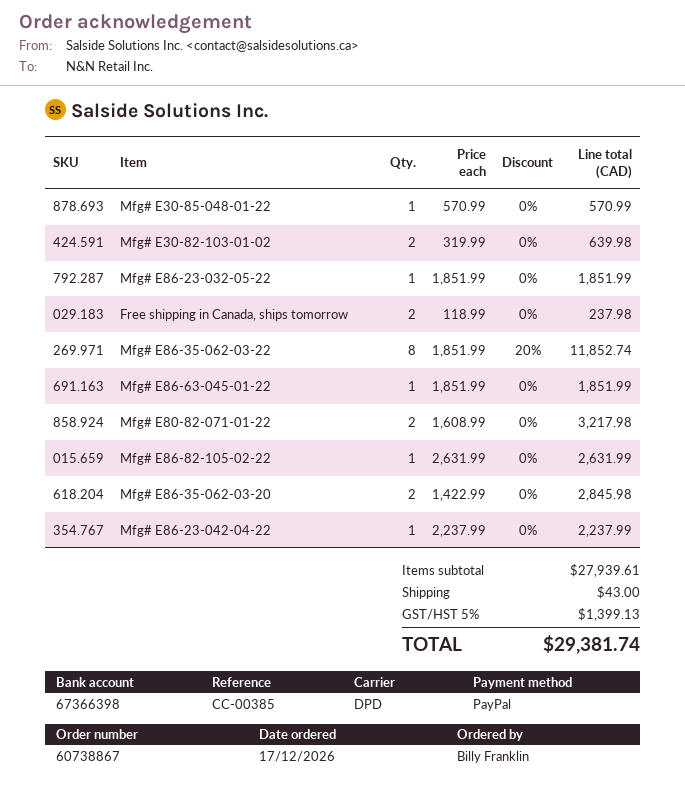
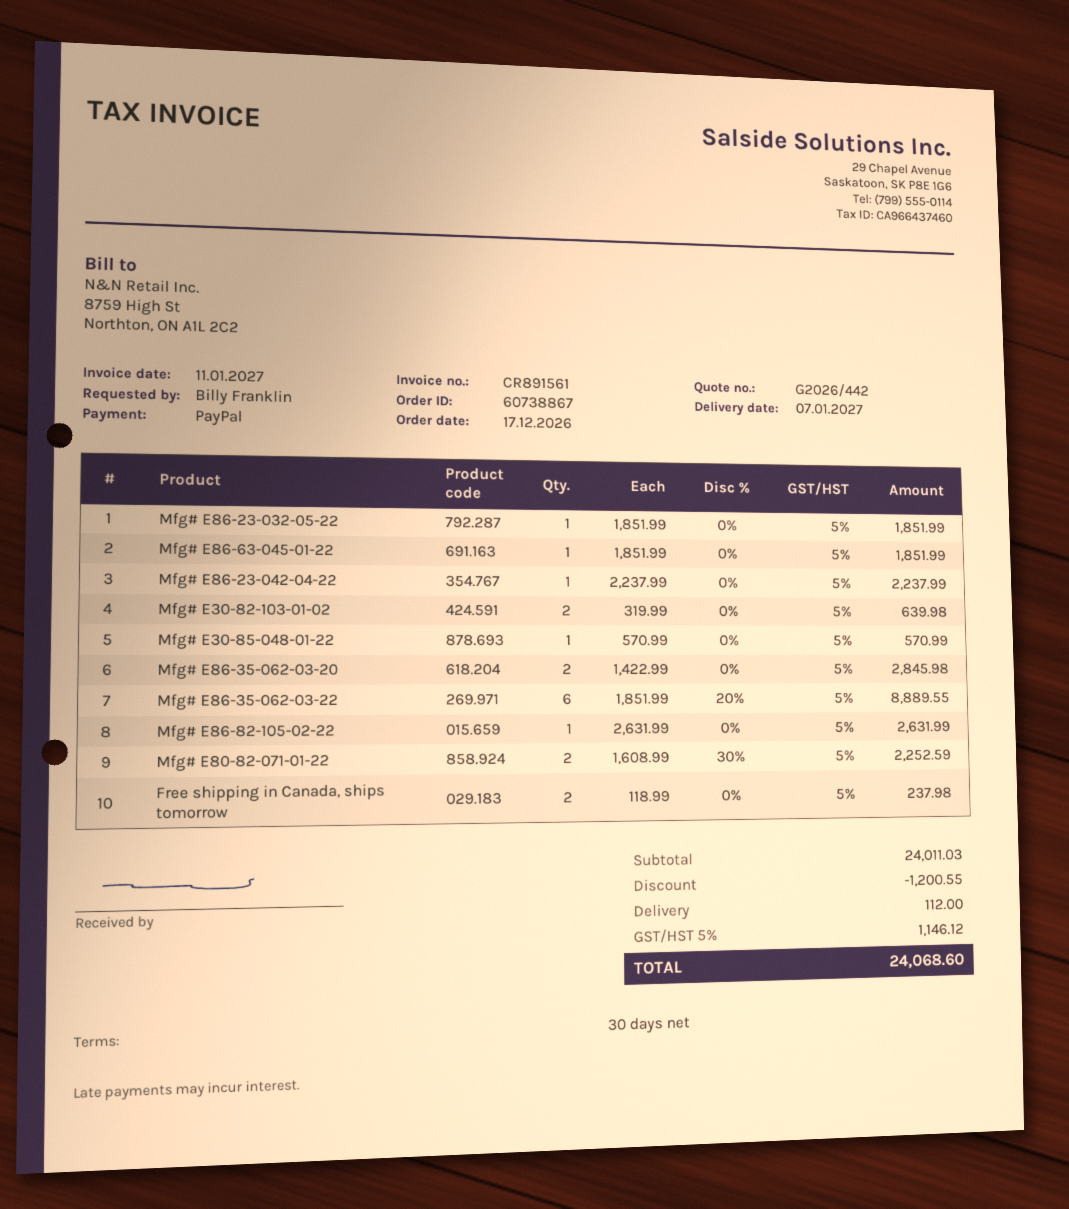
Mfg# E86-35-062-03-22: 8 x 1851.99 - 20% = 11852.74 -> 6 x 1851.99 - 20% = 8889.55
Mfg# E80-82-071-01-22: 2 x 1608.99 = 3217.98 -> 2 x 1608.99 - 30% = 2252.59
subtotal: 27939.61 -> 24011.03
discount: none -> 1200.55
shipping: 43.00 -> 112.00
tax: 5% = 1399.13 -> 5% = 1146.12
total: 29381.74 -> 24068.60

